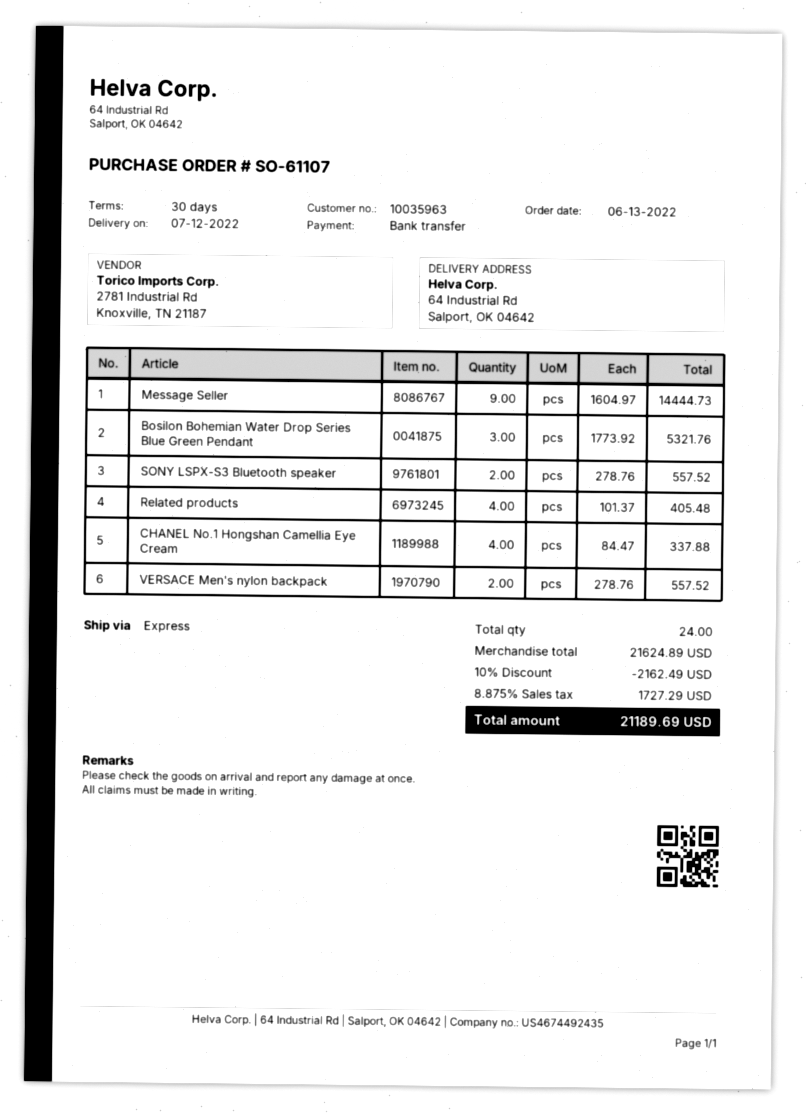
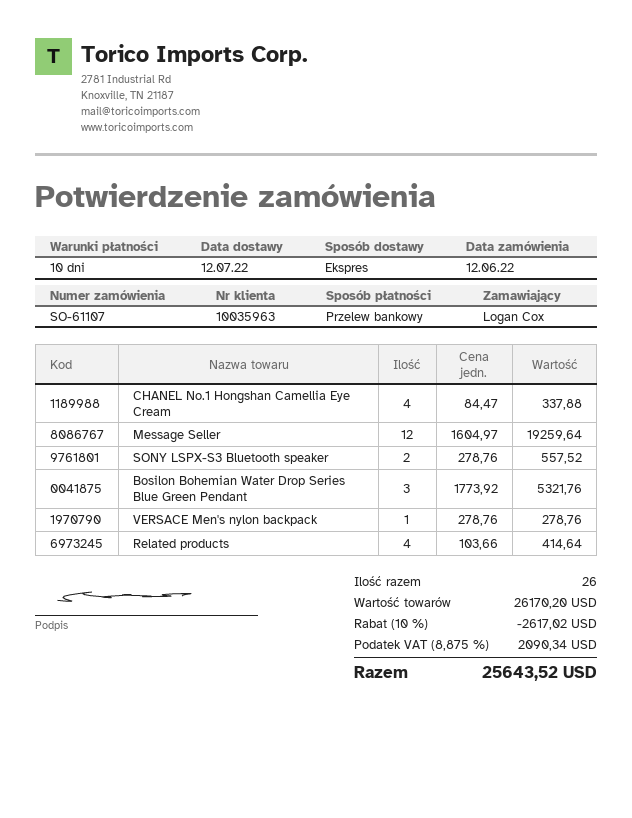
order date: 2022-06-13 -> 2022-06-12
payment terms: 30 days -> 10 days
Message Seller: 9 x 1604.97 = 14444.73 -> 12 x 1604.97 = 19259.64
Related products: 4 x 101.37 = 405.48 -> 4 x 103.66 = 414.64
VERSACE Men's nylon backpack: 2 x 278.76 = 557.52 -> 1 x 278.76 = 278.76
total quantity: 24 -> 26
subtotal: 21624.89 -> 26170.20
discount: 10% = 2162.49 -> 10% = 2617.02
tax: 8.875% = 1727.29 -> 8.875% = 2090.34
total: 21189.69 -> 25643.52

